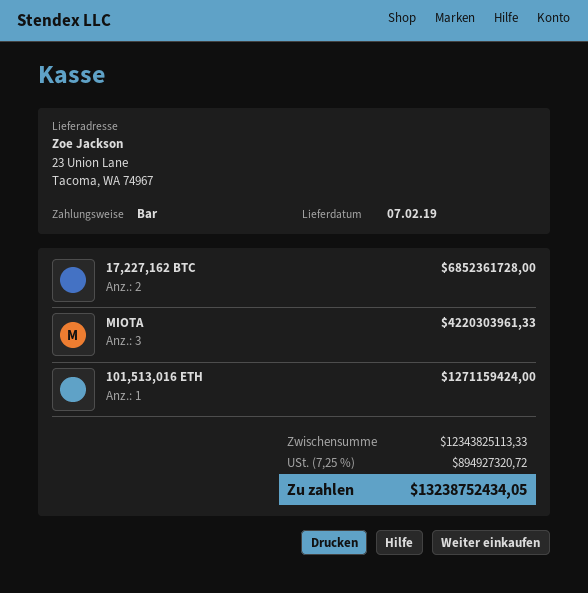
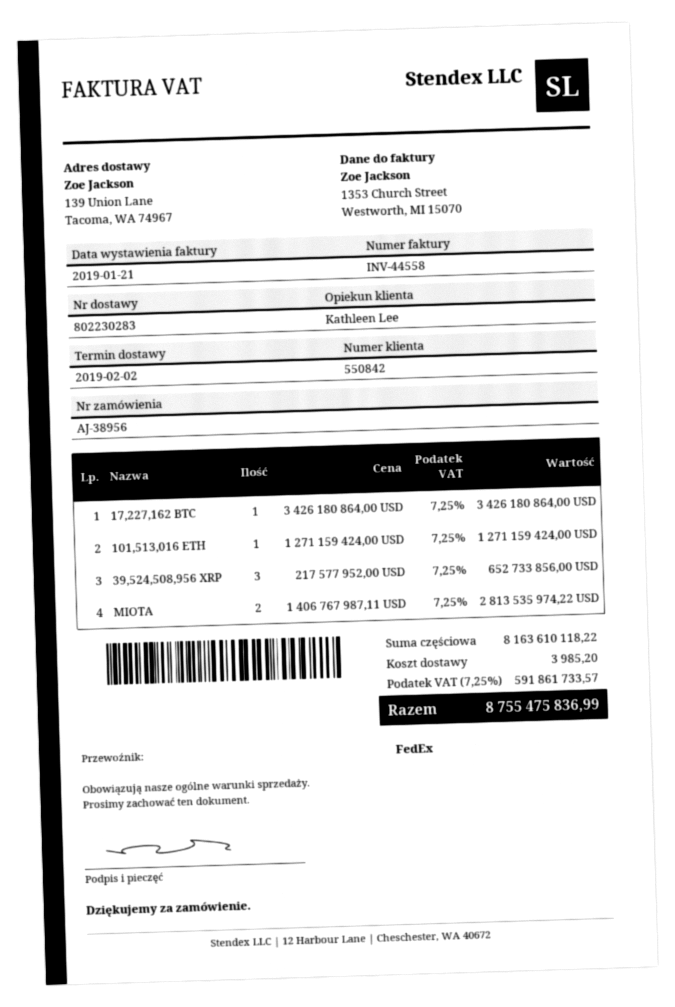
delivery date: 2019-02-07 -> 2019-02-02
ship to: 23 Union Lane, Tacoma, WA 74967 -> 139 Union Lane, Tacoma, WA 74967
17,227,162 BTC: 2 for 6852361728.00 -> 1 for 3426180864.00
MIOTA: 3 for 4220303961.33 -> 2 for 2813535974.22
39,524,508,956 XRP: none -> 3 for 652733856.00
subtotal: 12343825113.33 -> 8163610118.22
shipping: none -> 3985.20
tax: 7.25% = 894927320.72 -> 7.25% = 591861733.57
total: 13238752434.05 -> 8755475836.99

